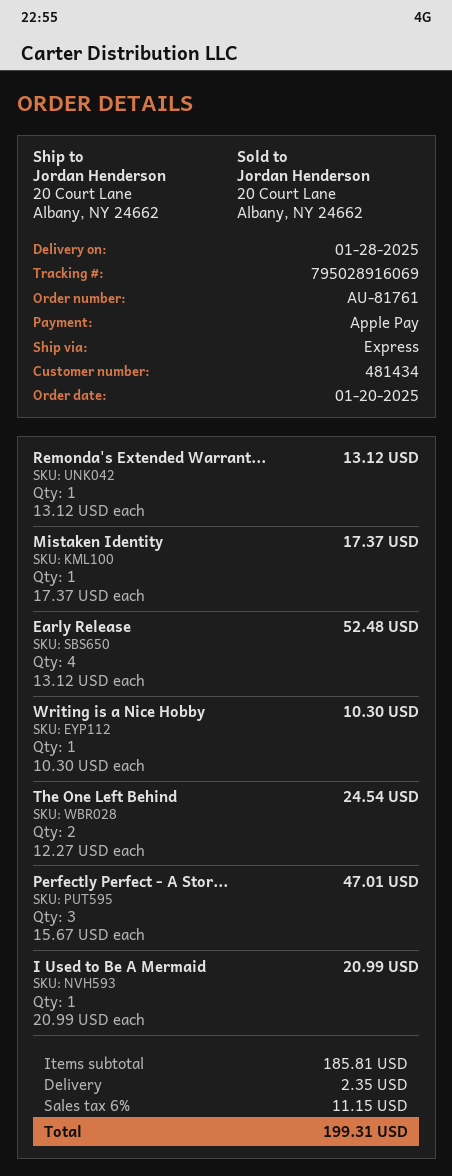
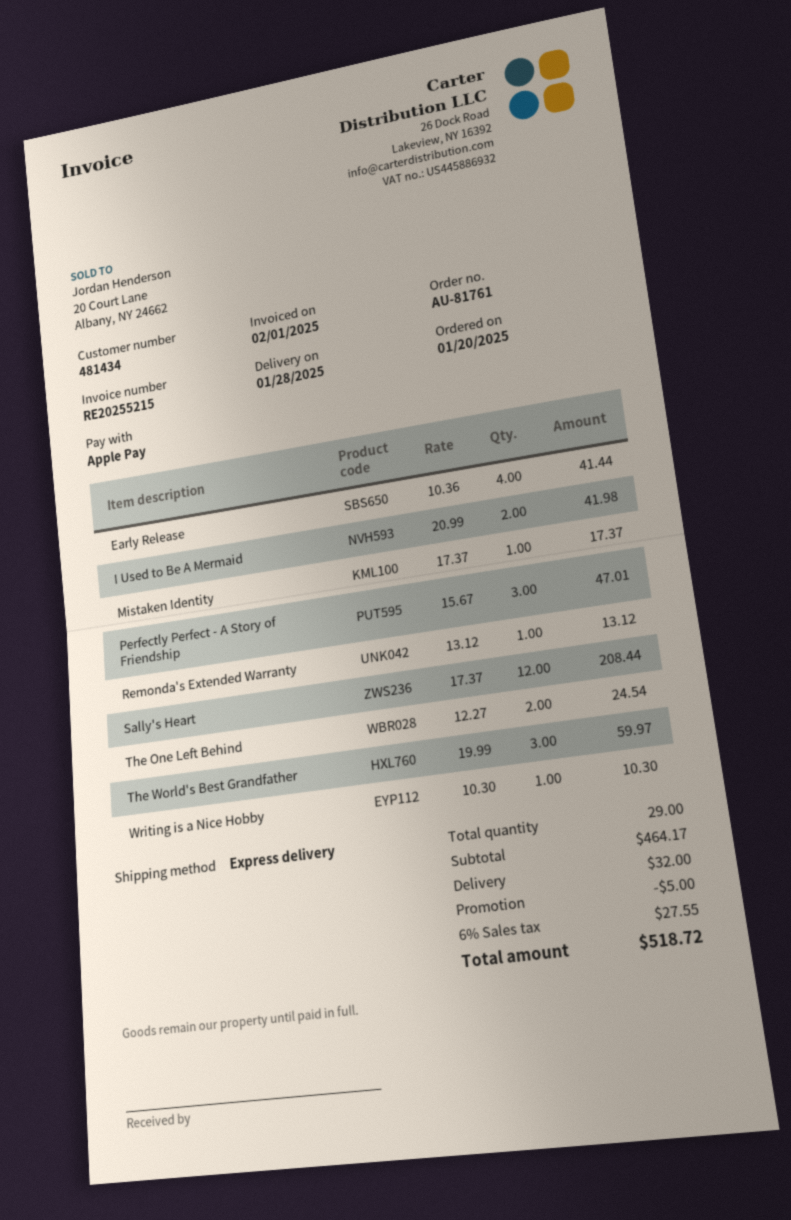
Early Release: 4 x 13.12 = 52.48 -> 4 x 10.36 = 41.44
I Used to Be A Mermaid: 1 x 20.99 = 20.99 -> 2 x 20.99 = 41.98
Sally's Heart: none -> 12 x 17.37 = 208.44
The World's Best Grandfather: none -> 3 x 19.99 = 59.97
subtotal: 185.81 -> 464.17
discount: none -> 5.00
shipping: 2.35 -> 32.00
tax: 6% = 11.15 -> 6% = 27.55
total: 199.31 -> 518.72

